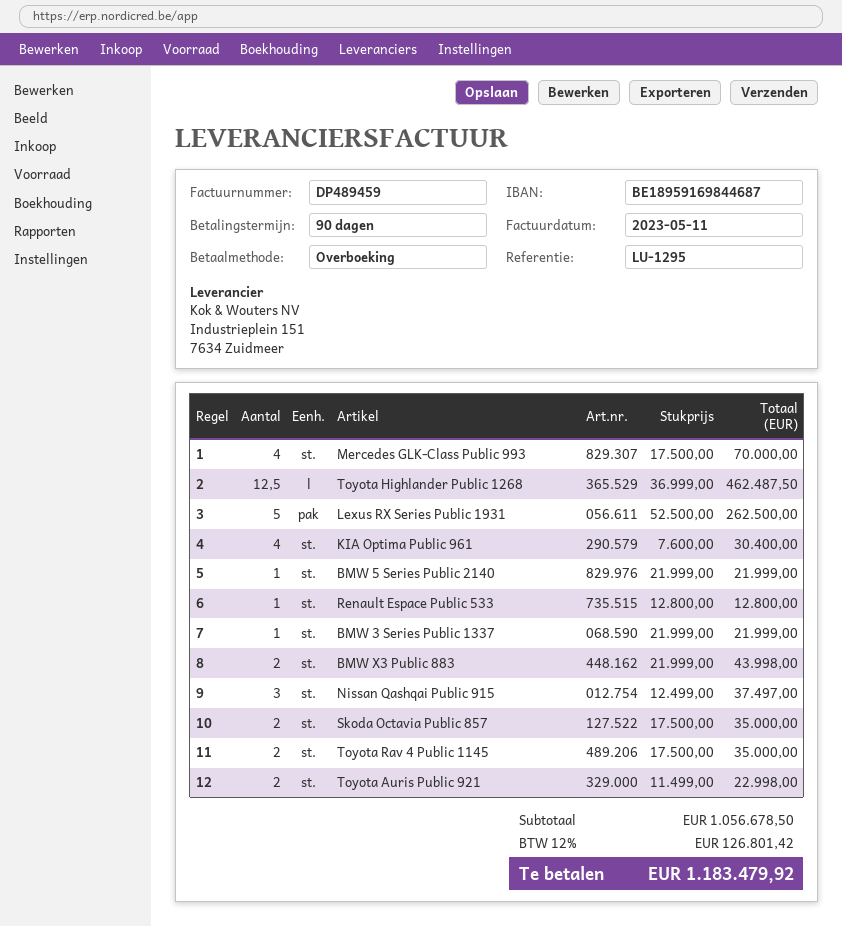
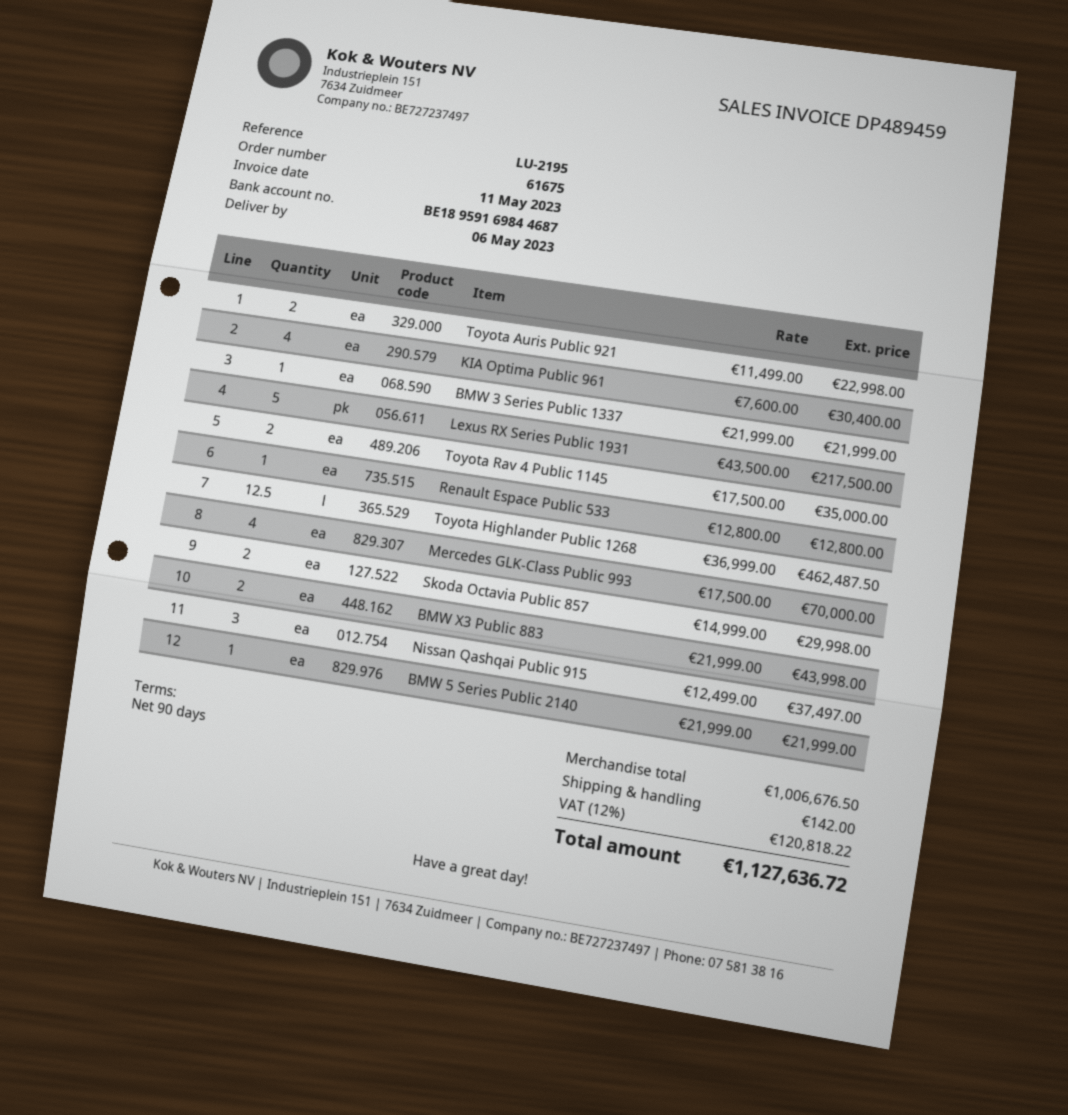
reference: LU-1295 -> LU-2195
Lexus RX Series Public 1931: 5 x 52500.00 = 262500.00 -> 5 x 43500.00 = 217500.00
Skoda Octavia Public 857: 2 x 17500.00 = 35000.00 -> 2 x 14999.00 = 29998.00
subtotal: 1056678.50 -> 1006676.50
shipping: none -> 142.00
tax: 12% = 126801.42 -> 12% = 120818.22
total: 1183479.92 -> 1127636.72

